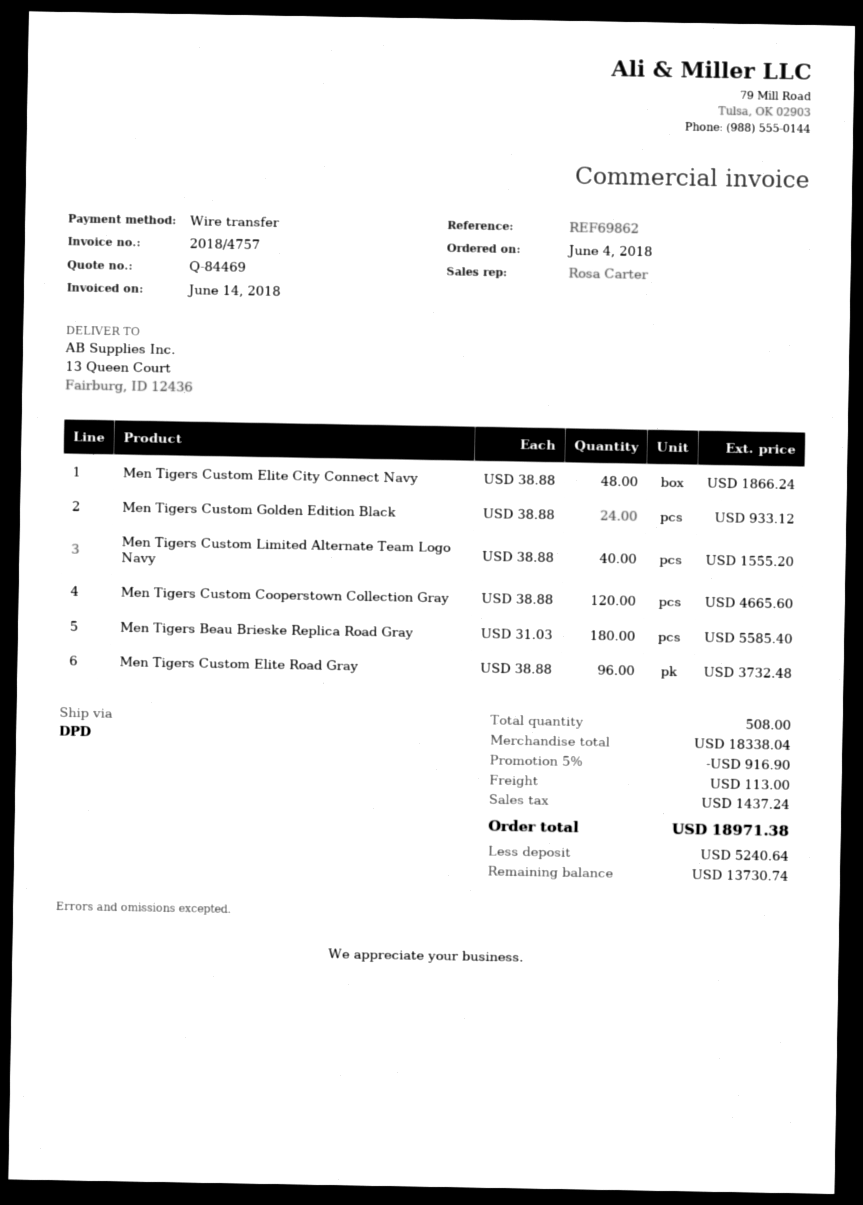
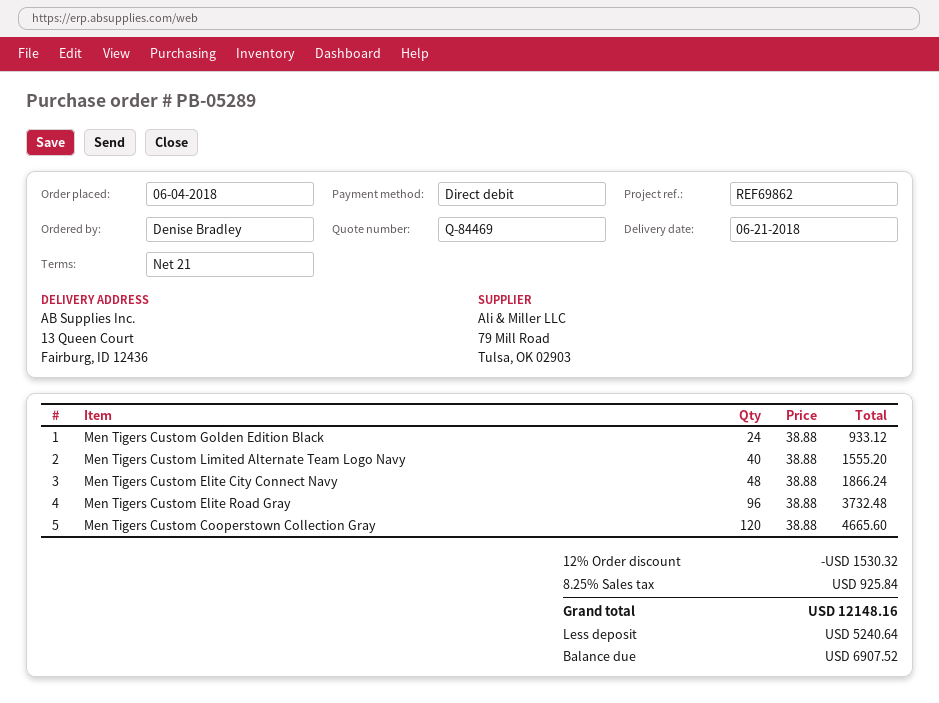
payment method: bank transfer -> direct debit
Men Tigers Beau Brieske Replica Road Gray: 180 x 31.03 = 5585.40 -> none
discount: 5% = 916.90 -> 12% = 1530.32
shipping: 113.00 -> none
tax: 1437.24 -> 925.84
total: 18971.38 -> 12148.16
balance: 13730.74 -> 6907.52

